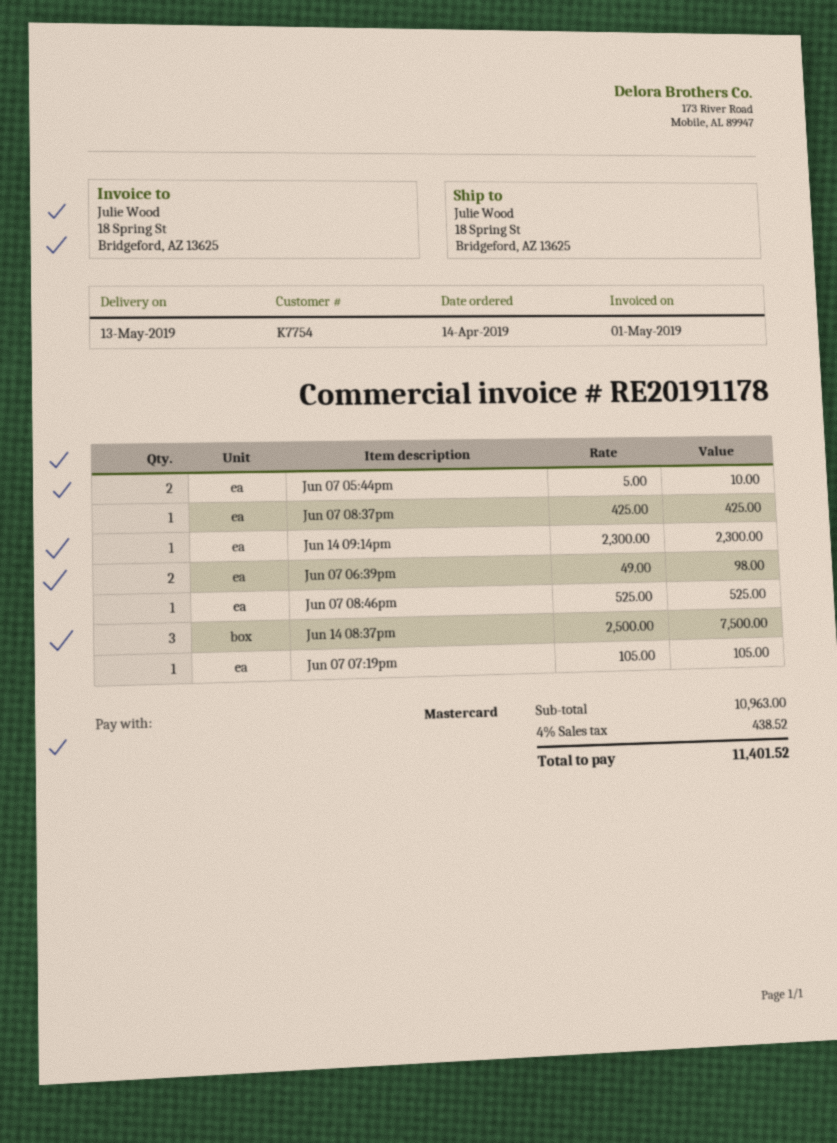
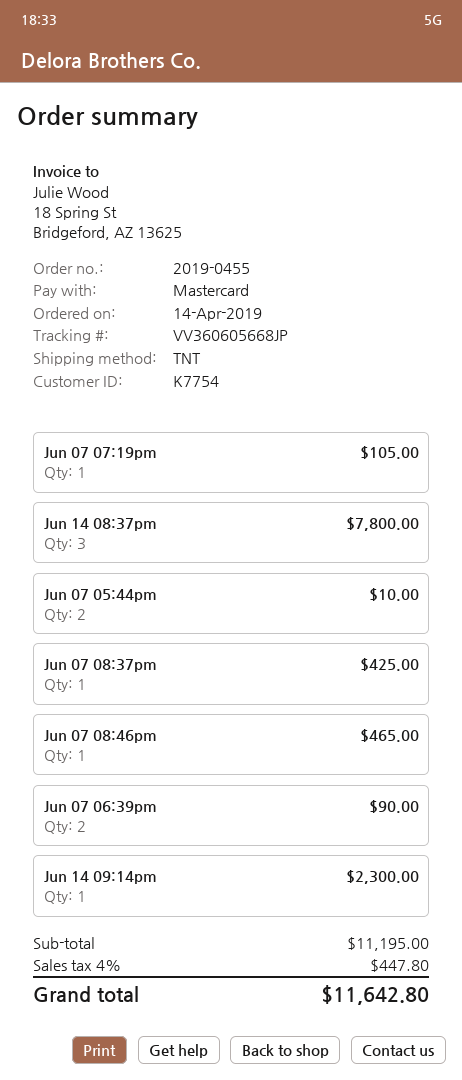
Jun 07 06:39pm: 2 for 98.00 -> 2 for 90.00
Jun 07 08:46pm: 1 for 525.00 -> 1 for 465.00
Jun 14 08:37pm: 3 for 7500.00 -> 3 for 7800.00
subtotal: 10963.00 -> 11195.00
tax: 4% = 438.52 -> 4% = 447.80
total: 11401.52 -> 11642.80

